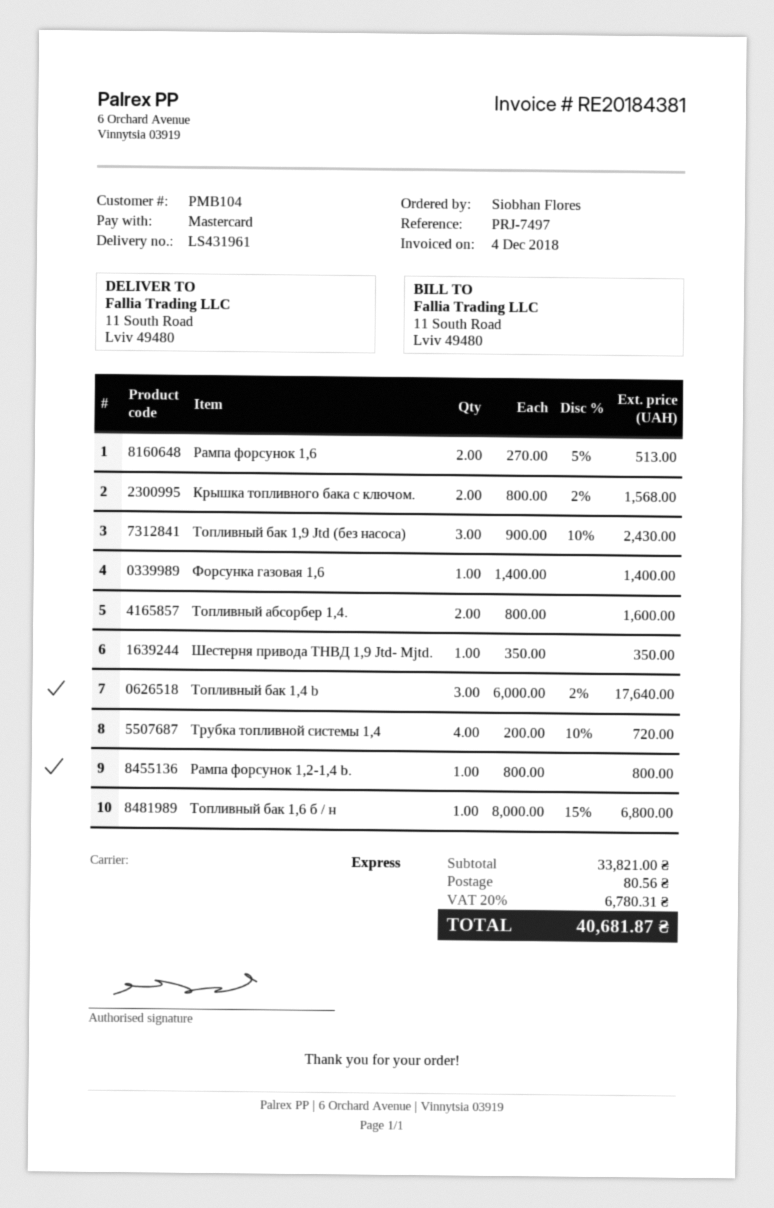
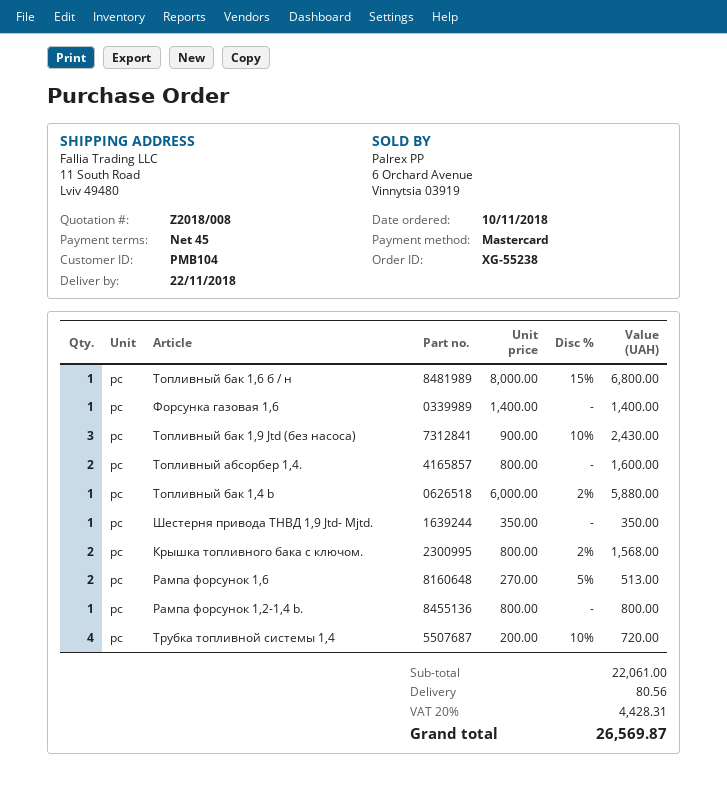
Топливный бак 1,4 b: 3 x 6000.00 - 2% = 17640.00 -> 1 x 6000.00 - 2% = 5880.00
subtotal: 33821.00 -> 22061.00
tax: 20% = 6780.31 -> 20% = 4428.31
total: 40681.87 -> 26569.87

